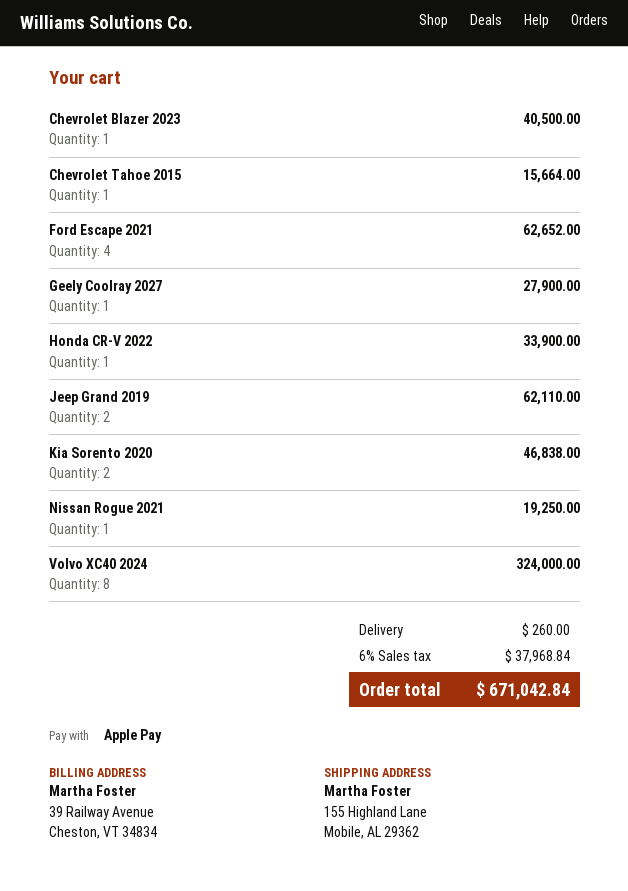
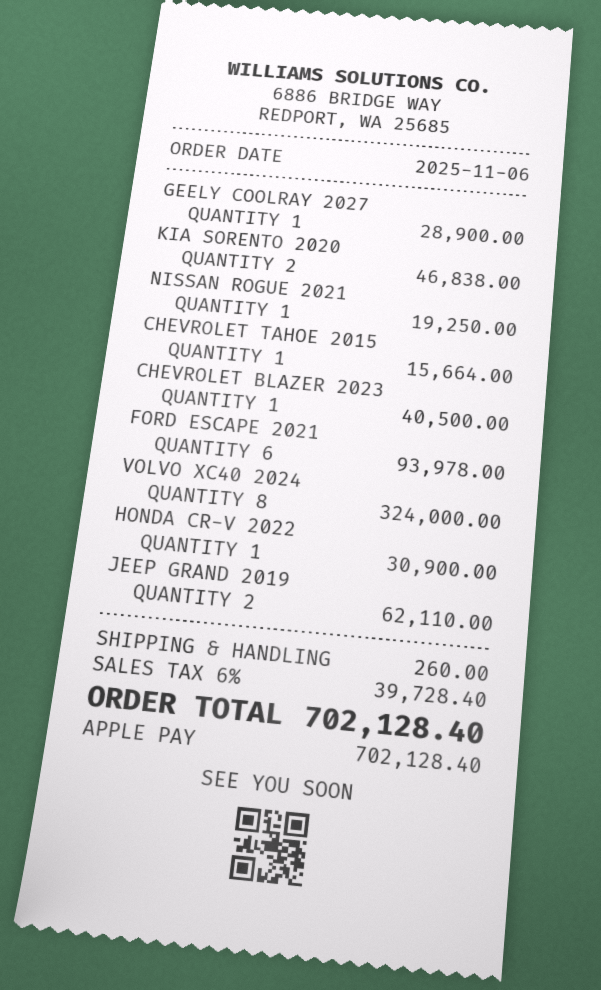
Ford Escape 2021: 4 for 62652.00 -> 6 for 93978.00
Geely Coolray 2027: 1 for 27900.00 -> 1 for 28900.00
Honda CR-V 2022: 1 for 33900.00 -> 1 for 30900.00
tax: 6% = 37968.84 -> 6% = 39728.40
total: 671042.84 -> 702128.40

